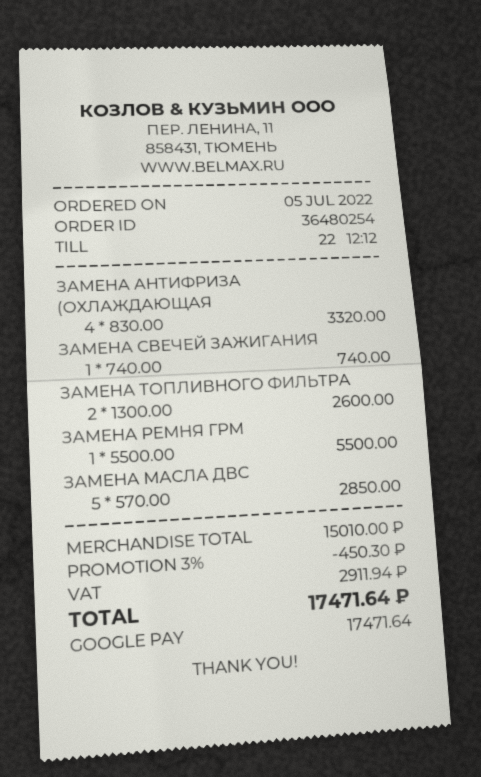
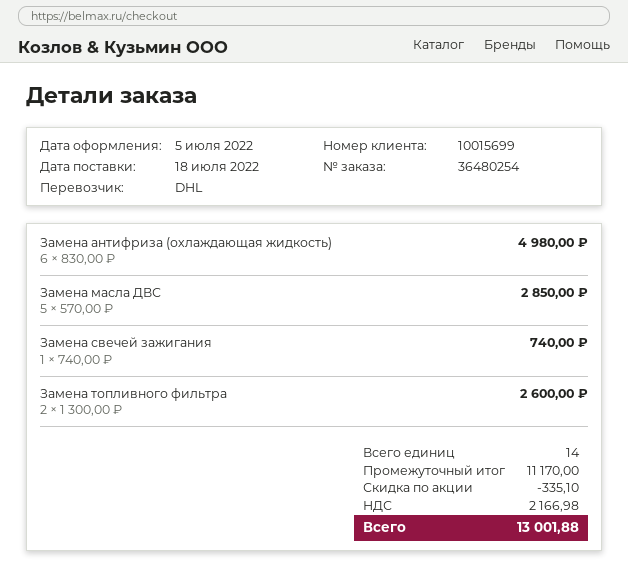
ЗАМЕНА АНТИФРИЗА (ОХЛАЖДАЮЩАЯ: 4 x 830.00 = 3320.00 -> 6 x 830.00 = 4980.00
ЗАМЕНА РЕМНЯ ГРМ: 1 x 5500.00 = 5500.00 -> none
subtotal: 15010.00 -> 11170.00
discount: 450.30 -> 335.10
tax: 2911.94 -> 2166.98
total: 17471.64 -> 13001.88

